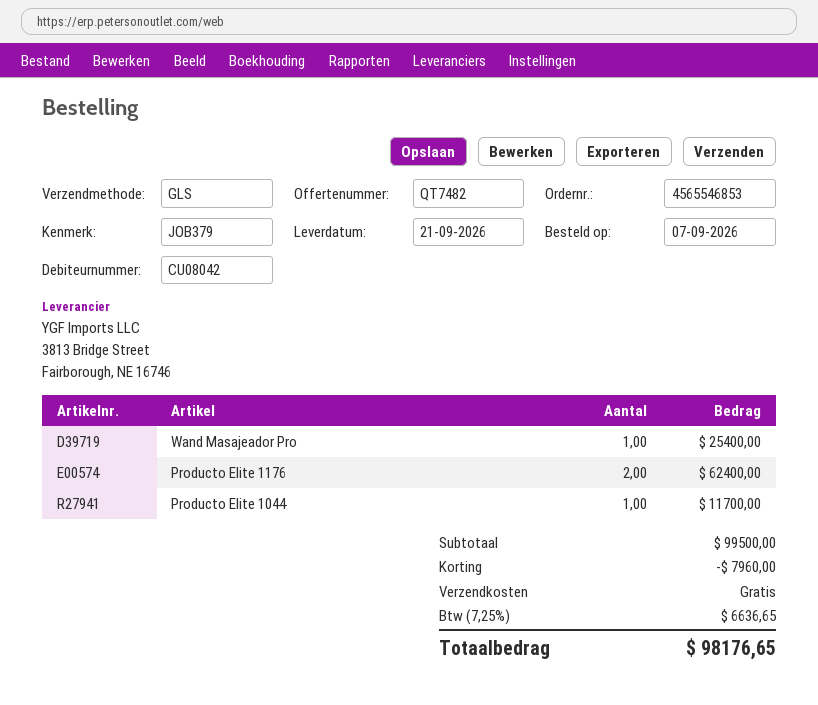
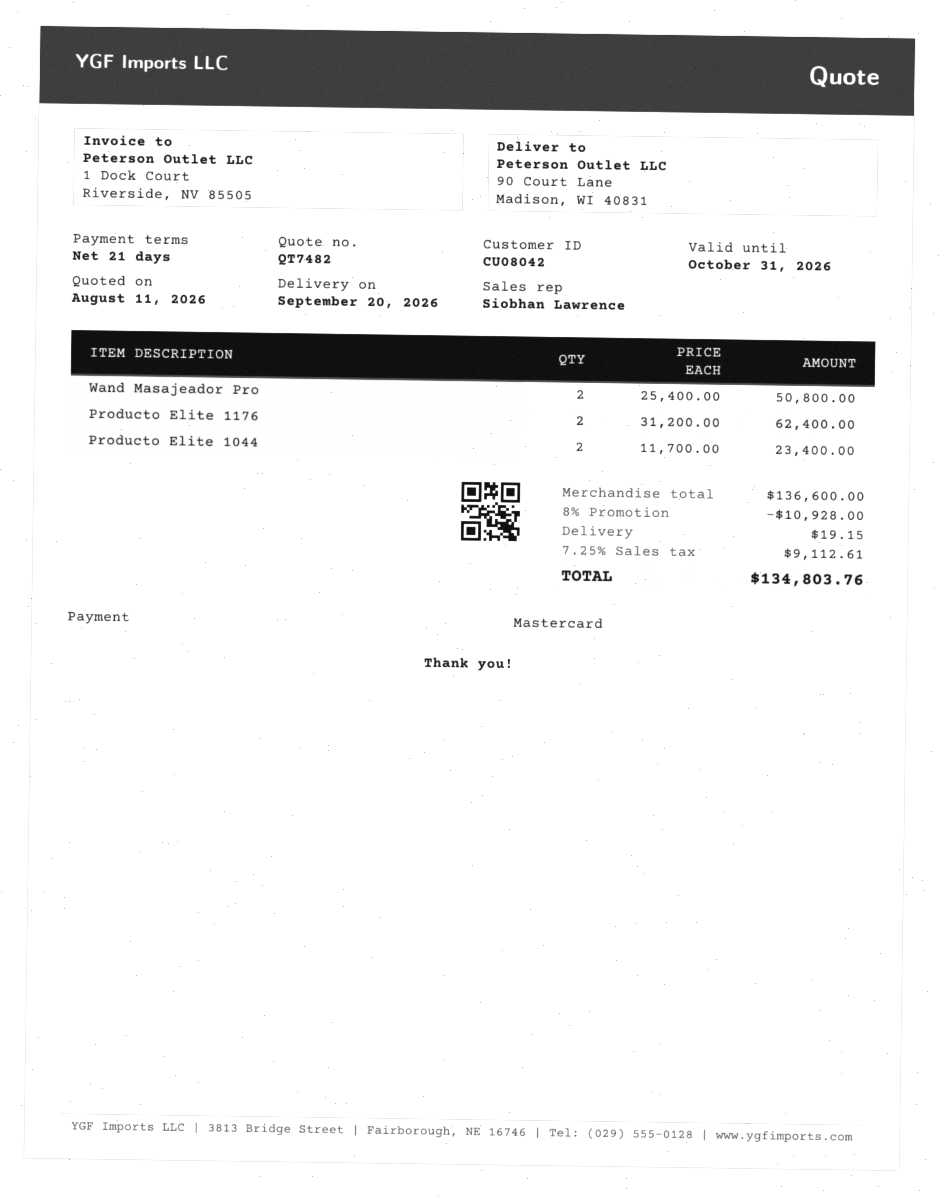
delivery date: 2026-09-21 -> 2026-09-20
Wand Masajeador Pro: 1 for 25400.00 -> 2 for 50800.00
Producto Elite 1044: 1 for 11700.00 -> 2 for 23400.00
subtotal: 99500.00 -> 136600.00
discount: 7960.00 -> 10928.00
shipping: 0.00 -> 19.15
tax: 7.25% = 6636.65 -> 7.25% = 9112.61
total: 98176.65 -> 134803.76

